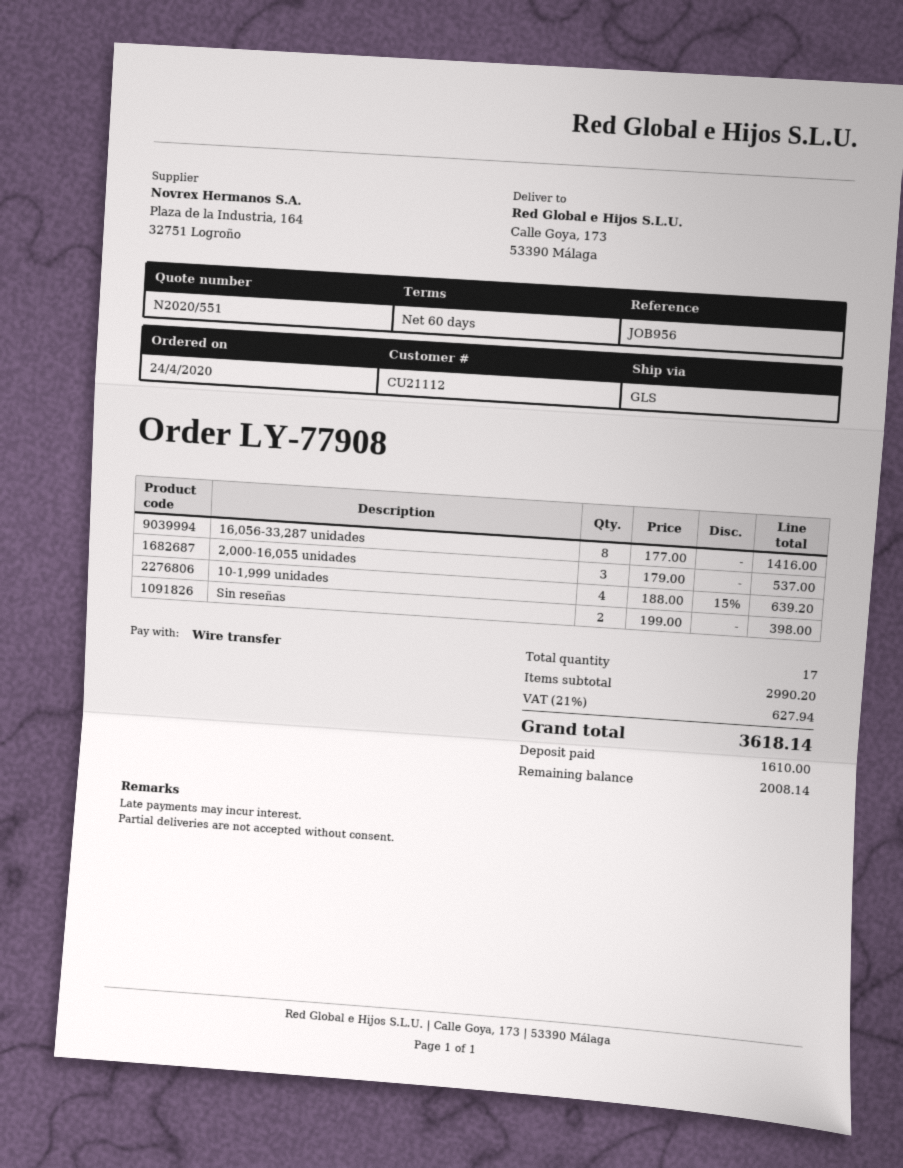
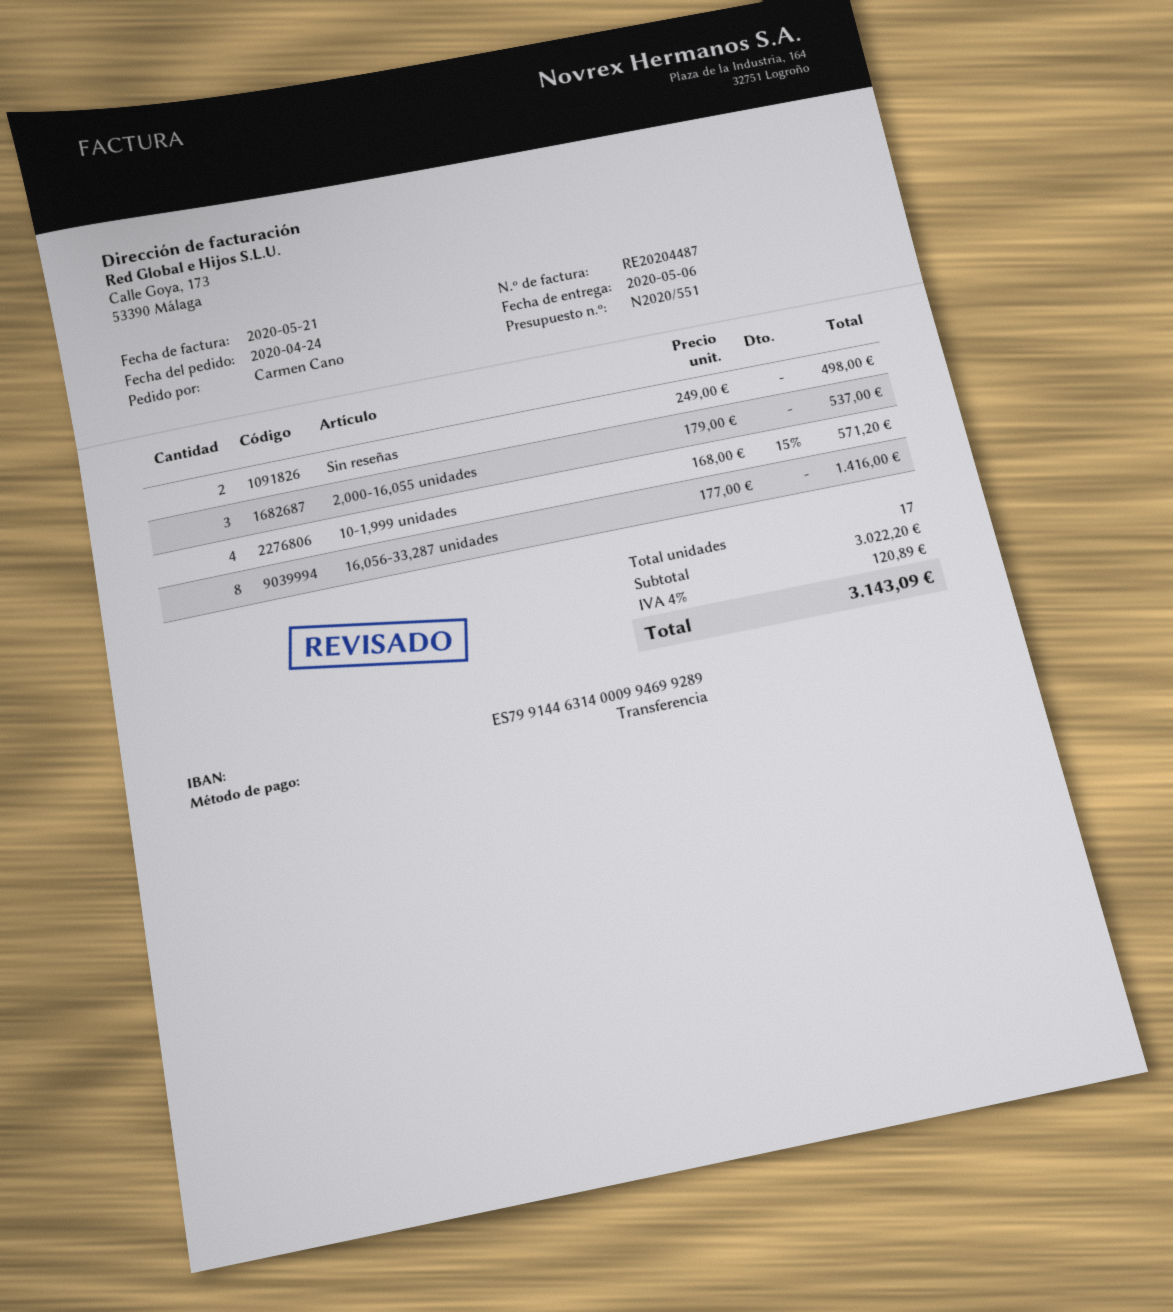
10-1,999 unidades: 4 x 188.00 - 15% = 639.20 -> 4 x 168.00 - 15% = 571.20
Sin reseñas: 2 x 199.00 = 398.00 -> 2 x 249.00 = 498.00
subtotal: 2990.20 -> 3022.20
tax: 21% = 627.94 -> 4% = 120.89
total: 3618.14 -> 3143.09

